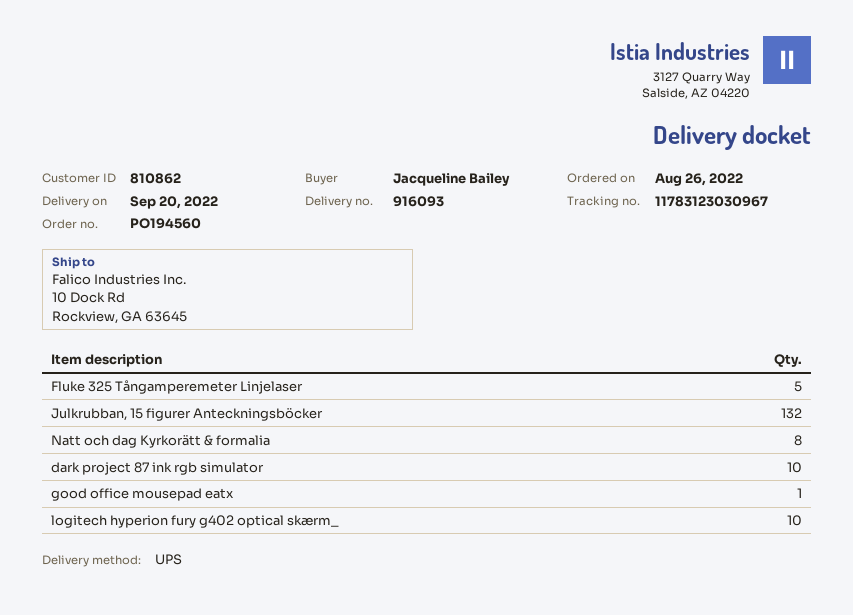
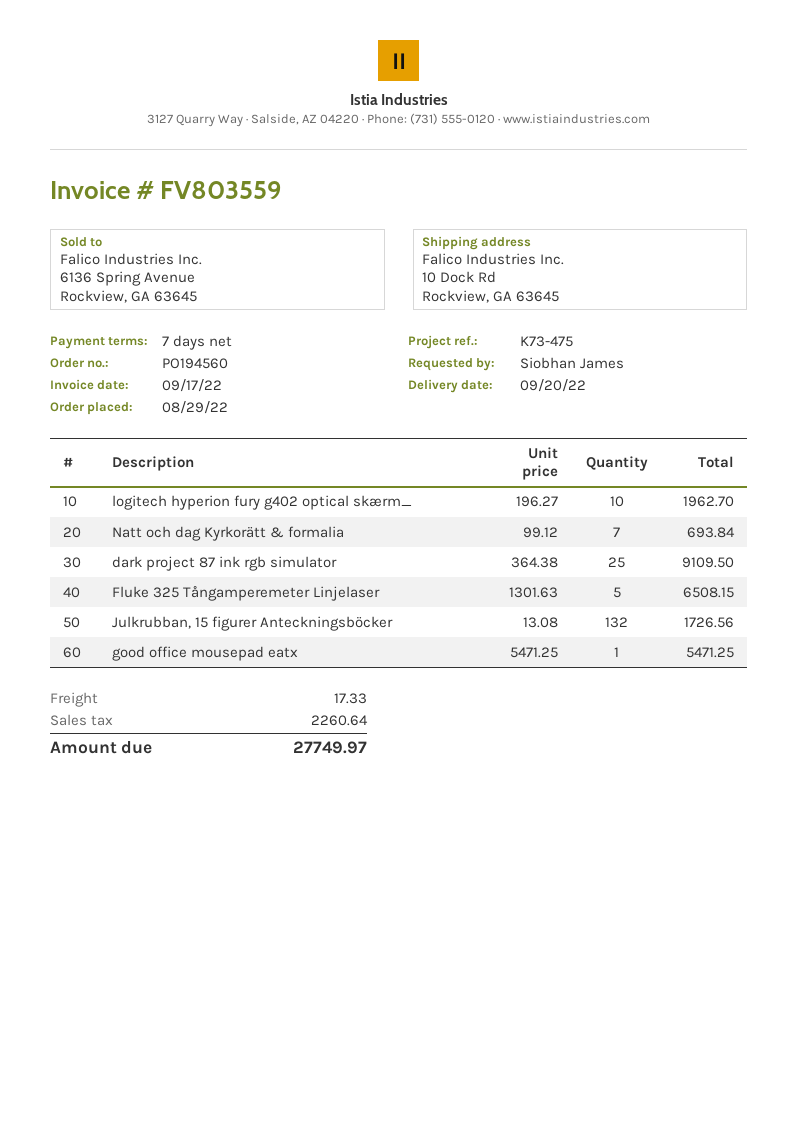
order date: 2022-08-26 -> 2022-08-29
ordered by: Jacqueline Bailey -> Siobhan James
Natt och dag Kyrkorätt & formalia: 8 -> 7
dark project 87 ink rgb simulator: 10 -> 25

